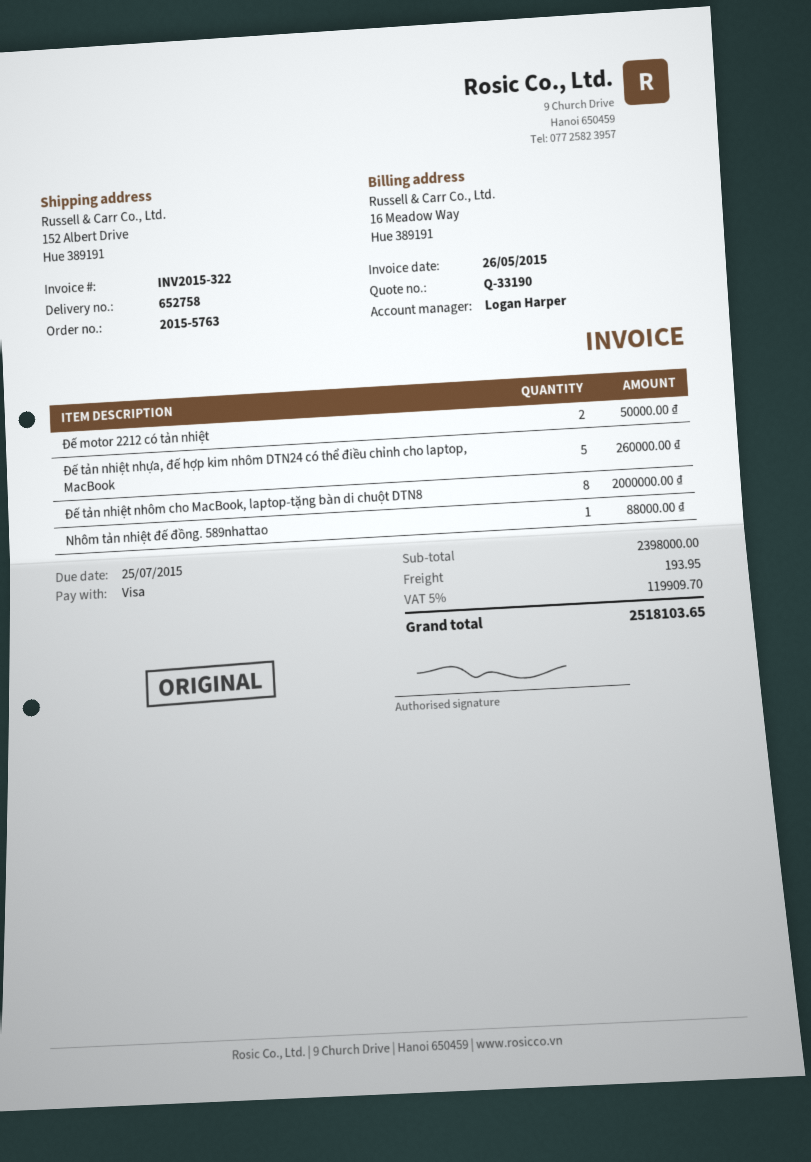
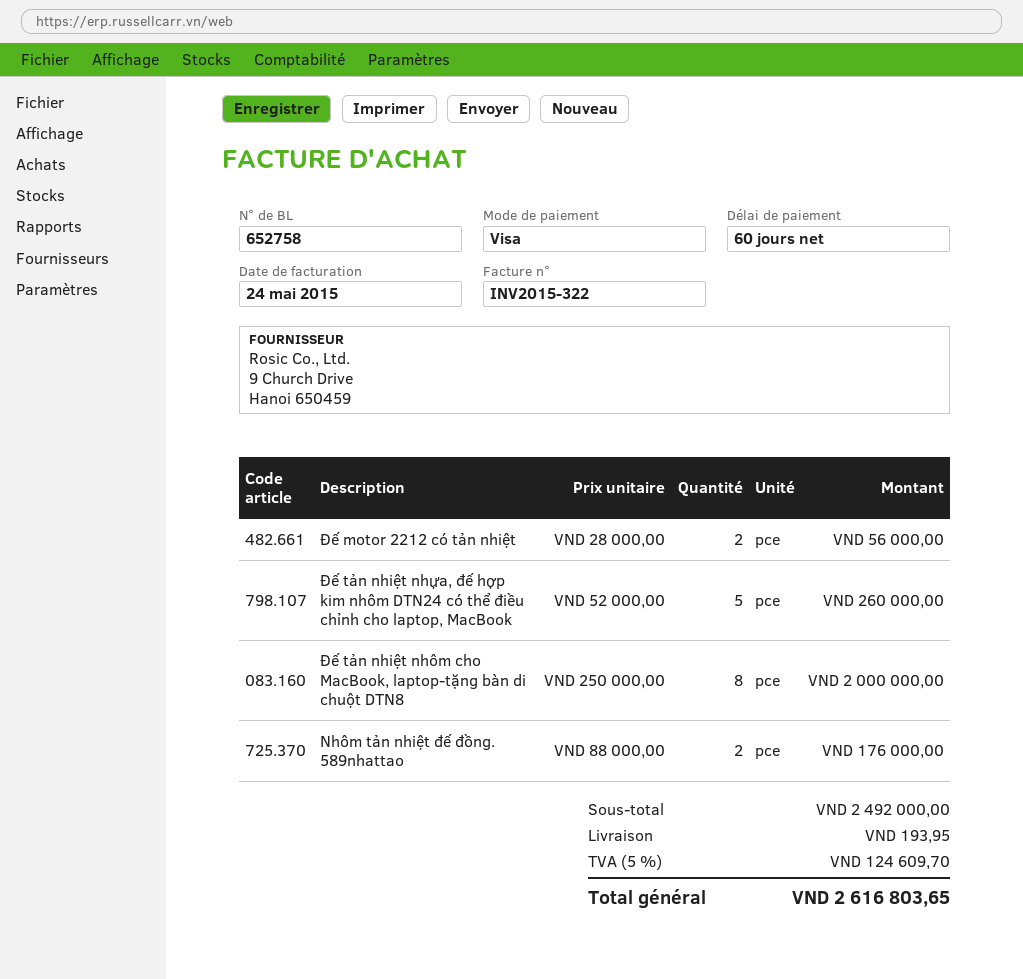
invoice date: 2015-05-26 -> 2015-05-24
Đế motor 2212 có tản nhiệt: 2 for 50000.00 -> 2 for 56000.00
Nhôm tản nhiệt đế đồng. 589nhattao: 1 for 88000.00 -> 2 for 176000.00
subtotal: 2398000.00 -> 2492000.00
tax: 5% = 119909.70 -> 5% = 124609.70
total: 2518103.65 -> 2616803.65

